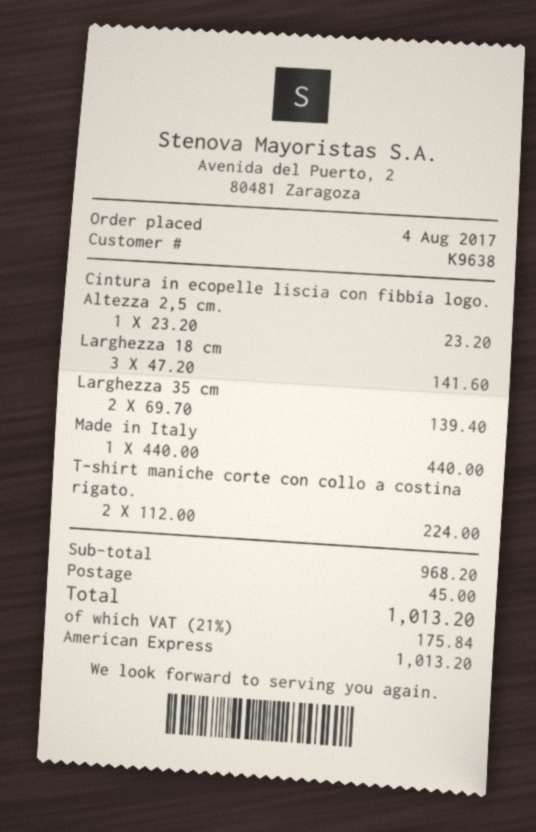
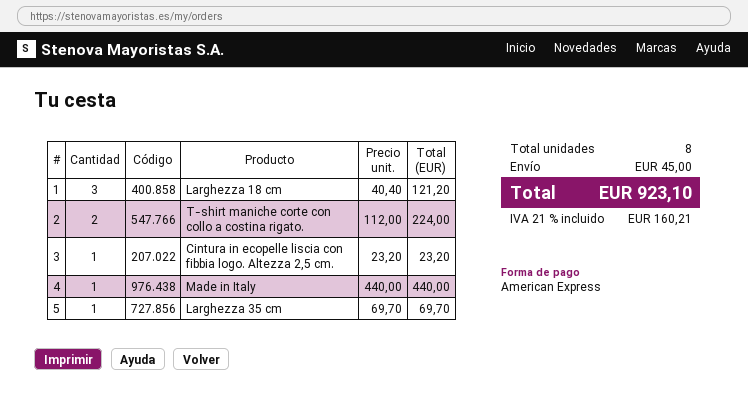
Larghezza 18 cm: 3 x 47.20 = 141.60 -> 3 x 40.40 = 121.20
Larghezza 35 cm: 2 x 69.70 = 139.40 -> 1 x 69.70 = 69.70
tax: 21% = 175.84 -> 21% = 160.21
total: 1013.20 -> 923.10

